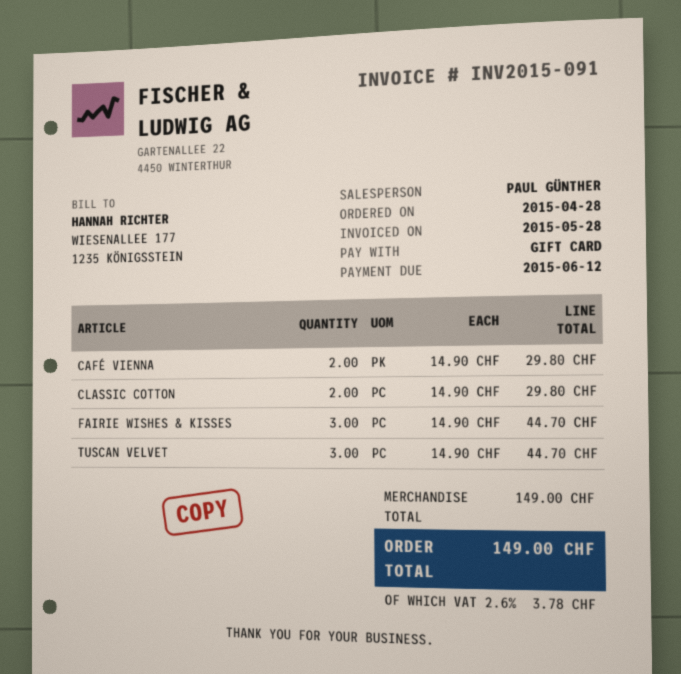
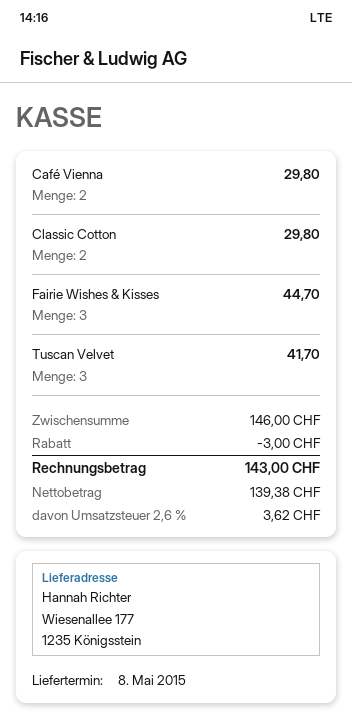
TUSCAN VELVET: 3 for 44.70 -> 3 for 41.70
subtotal: 149.00 -> 146.00
discount: none -> 3.00
tax: 2.6% = 3.78 -> 2.6% = 3.62
total: 149.00 -> 143.00

